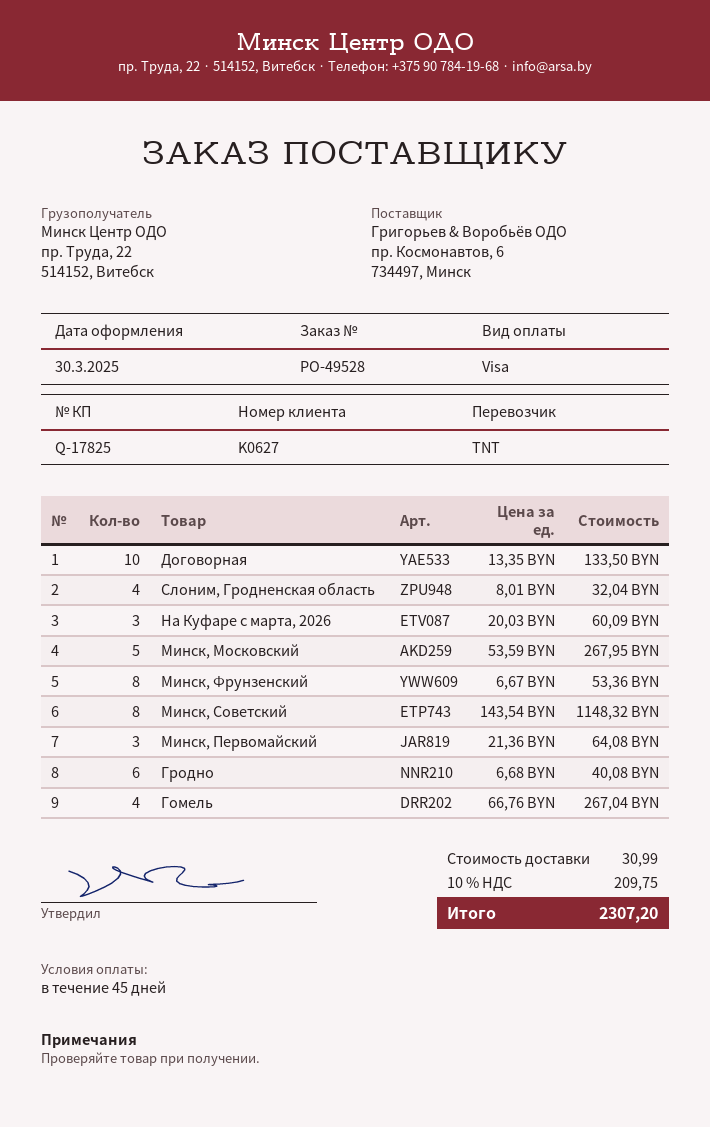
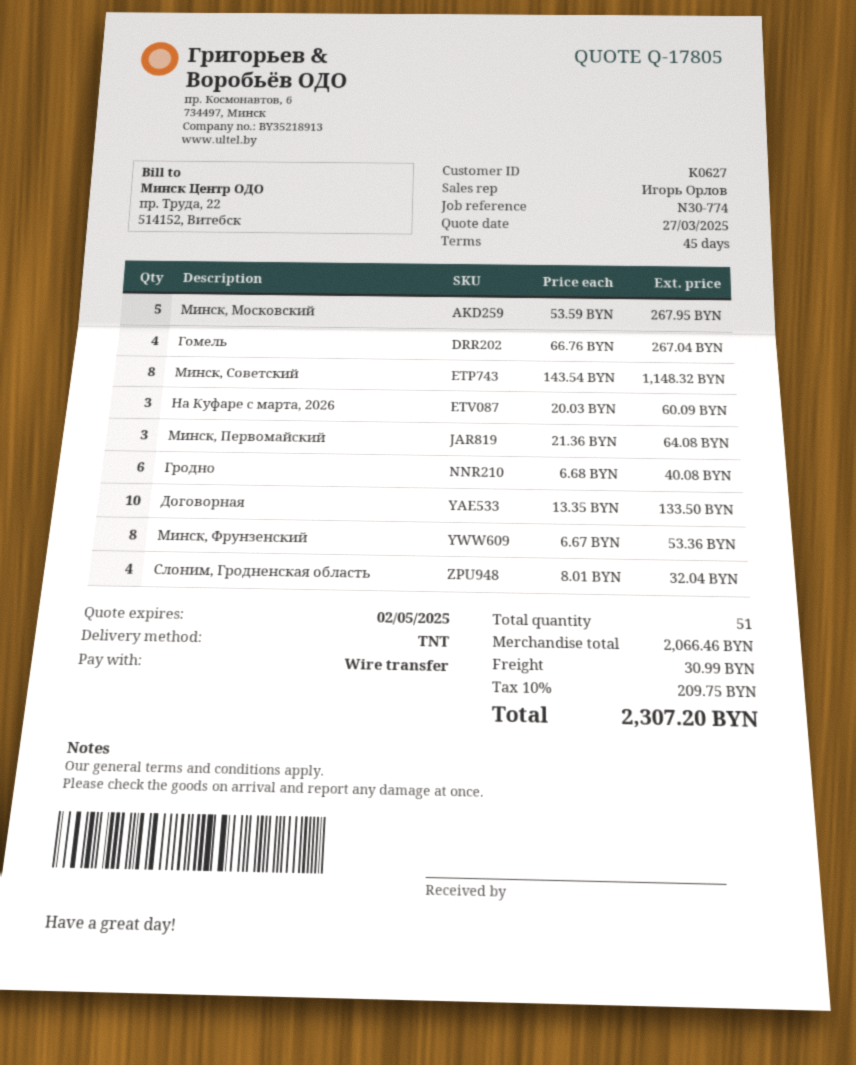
quote number: Q-17825 -> Q-17805
payment method: Visa -> bank transfer

